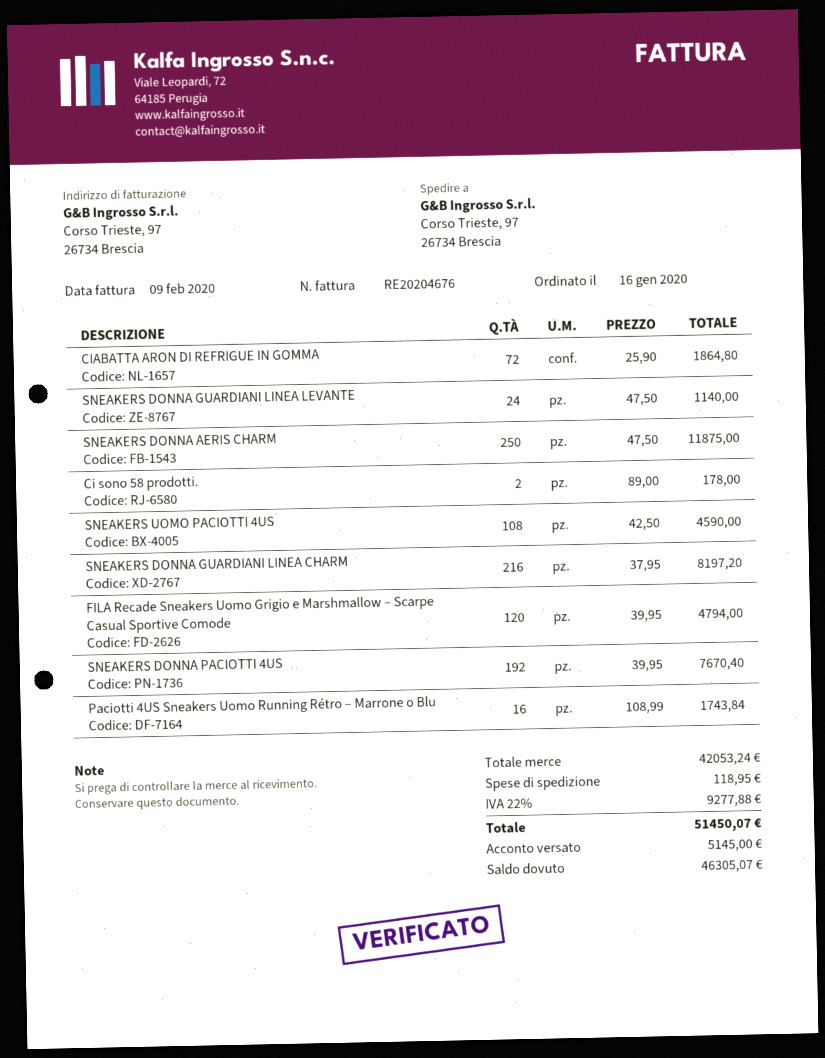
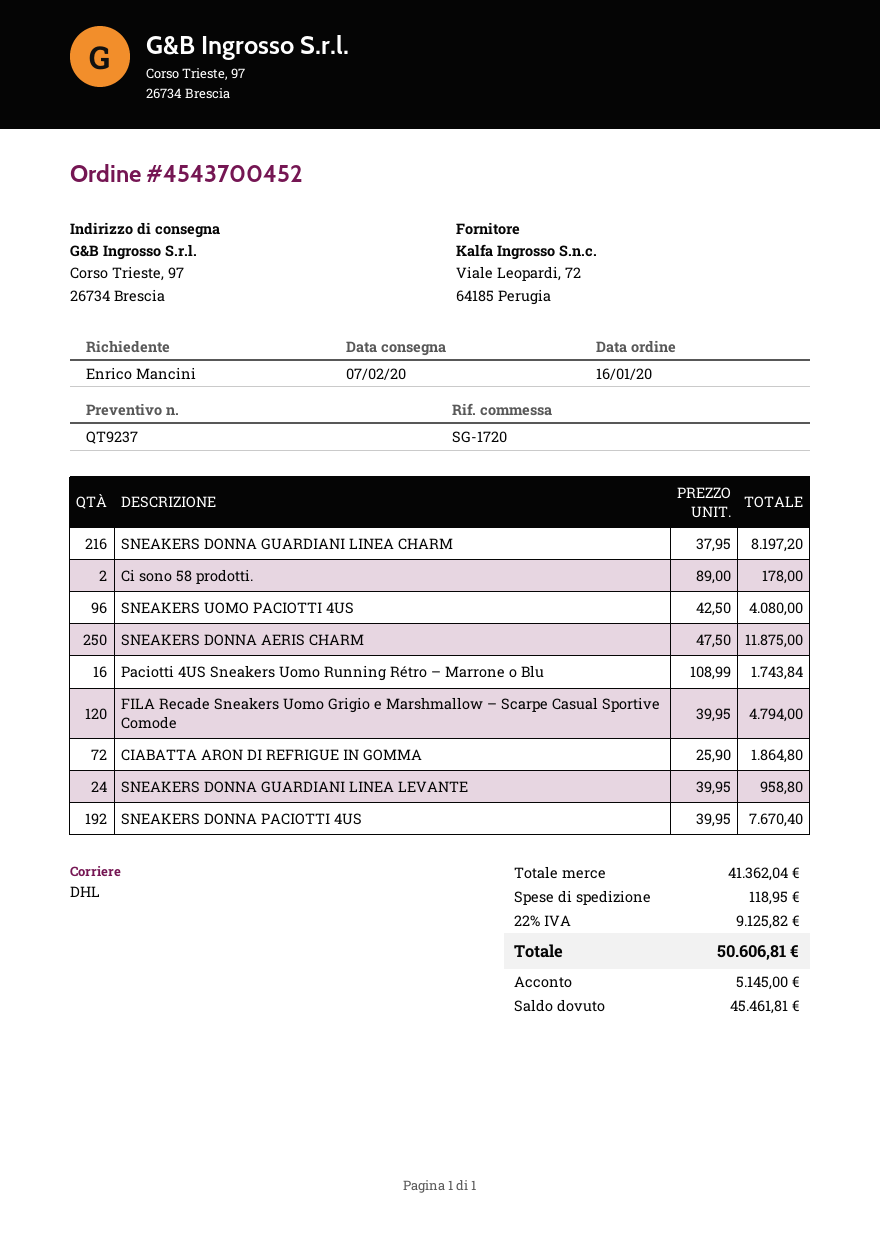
SNEAKERS DONNA GUARDIANI LINEA LEVANTE: 24 x 47.50 = 1140.00 -> 24 x 39.95 = 958.80
SNEAKERS UOMO PACIOTTI 4US: 108 x 42.50 = 4590.00 -> 96 x 42.50 = 4080.00
subtotal: 42053.24 -> 41362.04
tax: 22% = 9277.88 -> 22% = 9125.82
total: 51450.07 -> 50606.81
balance: 46305.07 -> 45461.81

